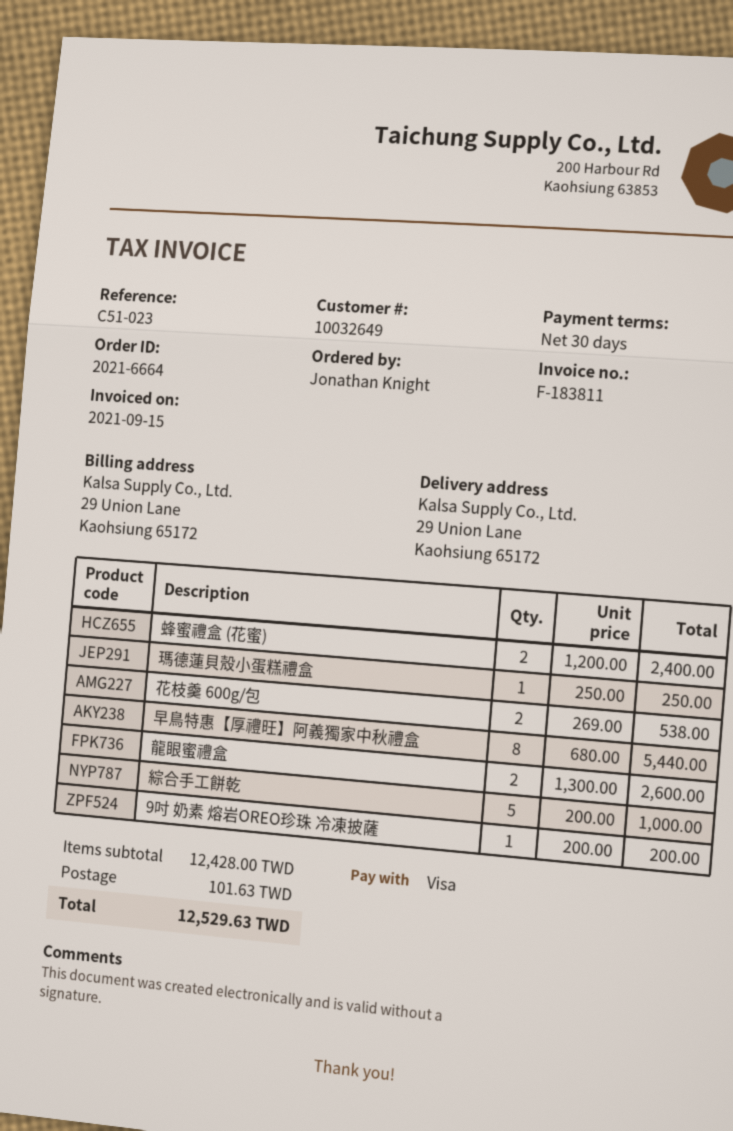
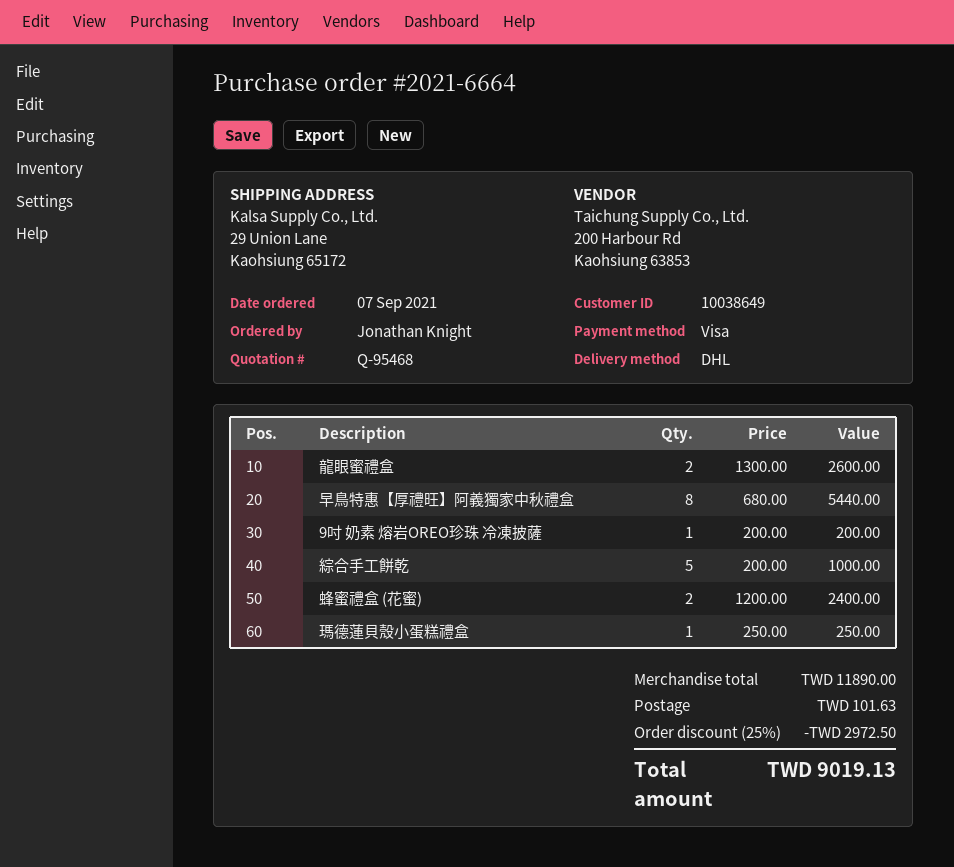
customer number: 10032649 -> 10038649
花枝羹 600g/包: 2 x 269.00 = 538.00 -> none
subtotal: 12428.00 -> 11890.00
discount: none -> 25% = 2972.50
total: 12529.63 -> 9019.13

